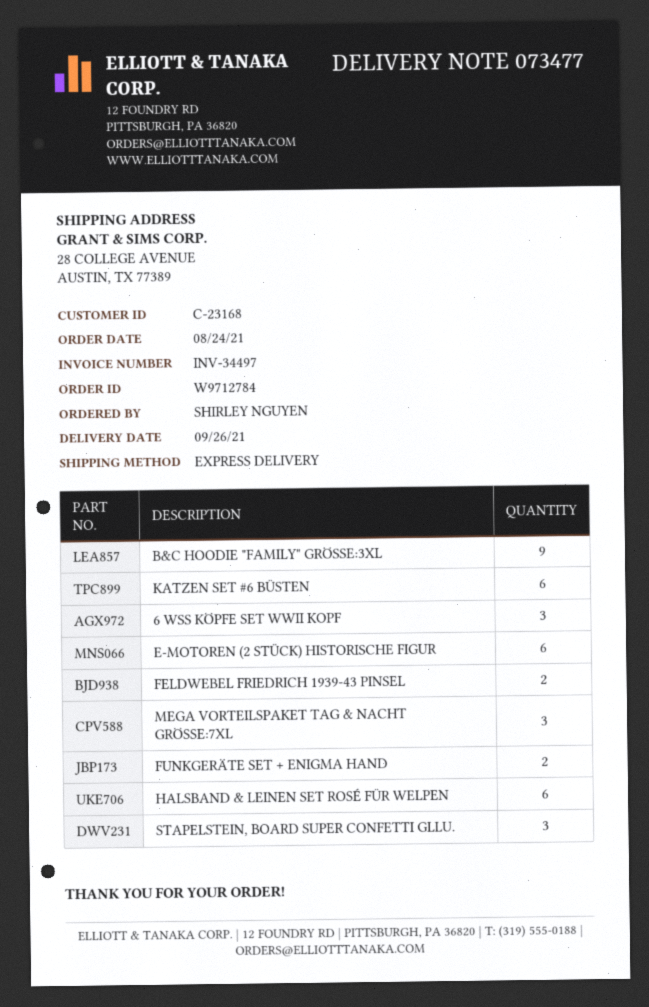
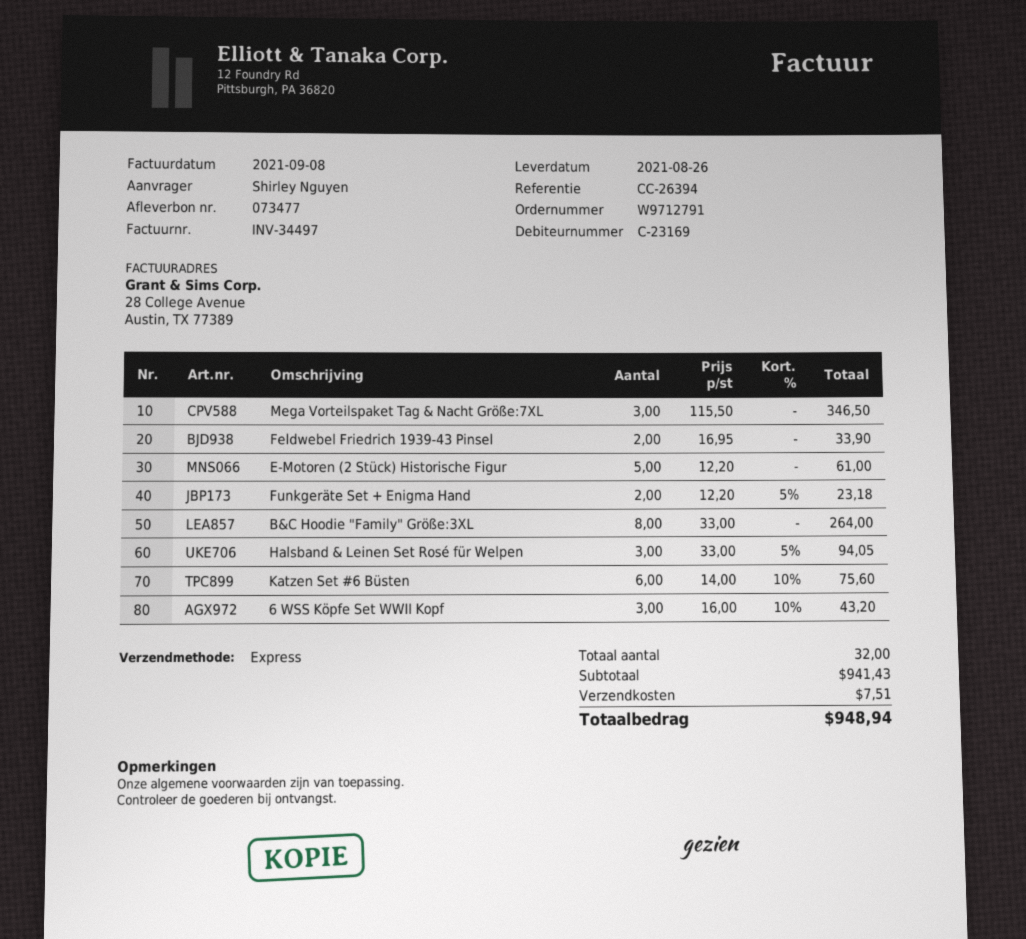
order number: W9712784 -> W9712791
delivery date: 2021-09-26 -> 2021-08-26
customer number: C-23168 -> C-23169
B&C HOODIE "FAMILY" GRÖSSE:3XL: 9 -> 8
E-MOTOREN (2 STÜCK) HISTORISCHE FIGUR: 6 -> 5
HALSBAND & LEINEN SET ROSÉ FÜR WELPEN: 6 -> 3
STAPELSTEIN, BOARD SUPER CONFETTI GLLU.: 3 -> none

